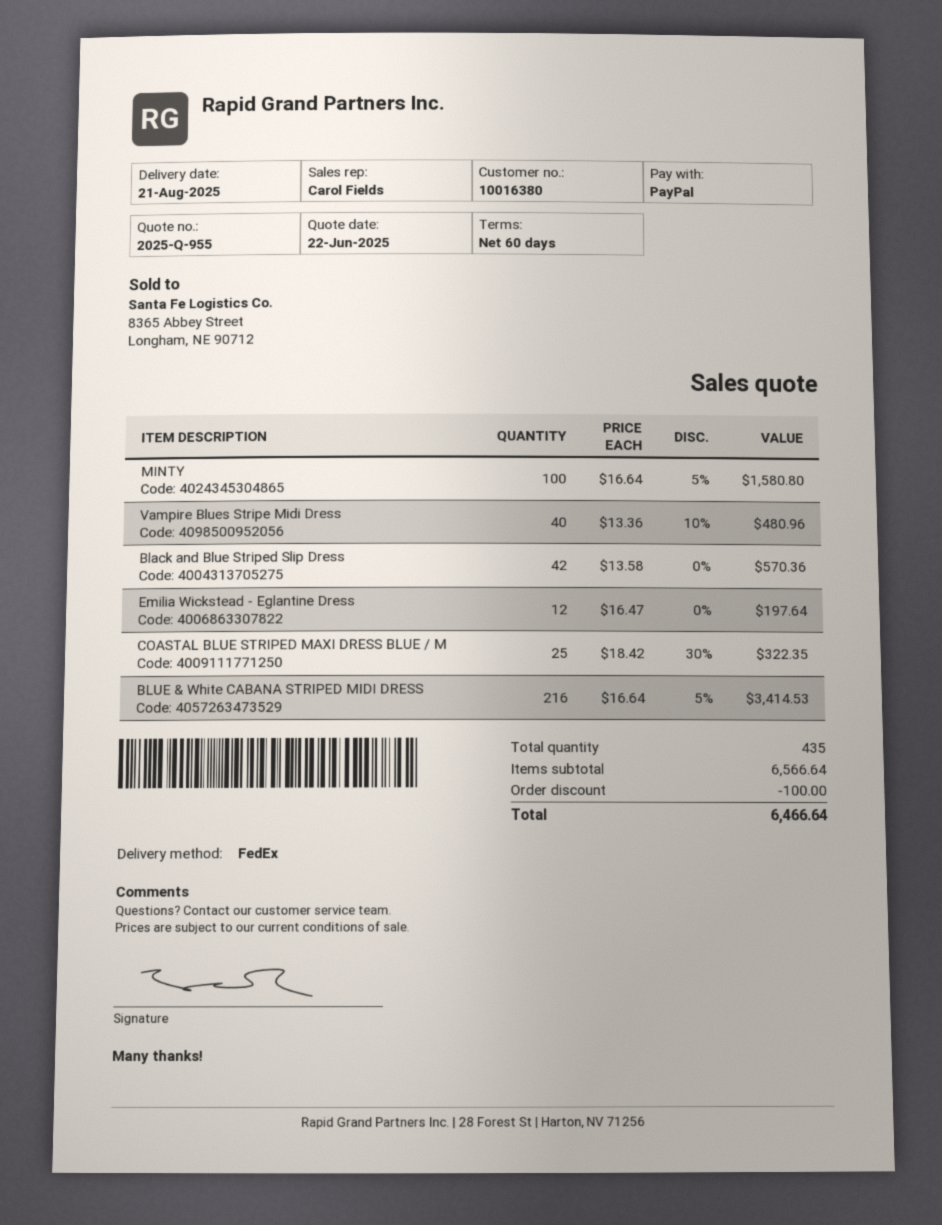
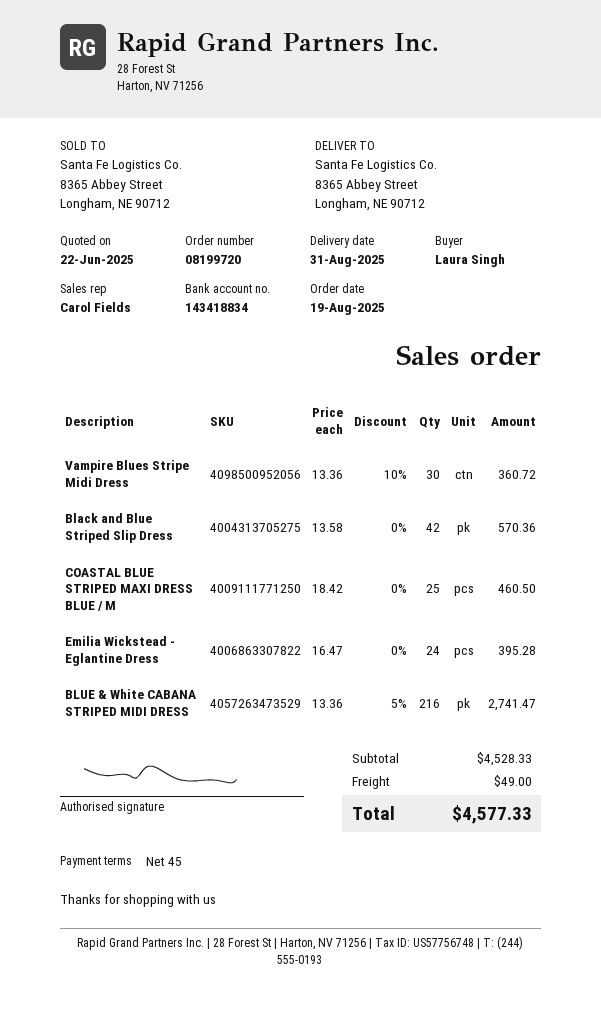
delivery date: 2025-08-21 -> 2025-08-31
payment terms: 60 days -> 45 days
MINTY: 100 x 16.64 - 5% = 1580.80 -> none
Vampire Blues Stripe Midi Dress: 40 x 13.36 - 10% = 480.96 -> 30 x 13.36 - 10% = 360.72
Emilia Wickstead - Eglantine Dress: 12 x 16.47 = 197.64 -> 24 x 16.47 = 395.28
COASTAL BLUE STRIPED MAXI DRESS BLUE / M: 25 x 18.42 - 30% = 322.35 -> 25 x 18.42 = 460.50
BLUE & White CABANA STRIPED MIDI DRESS: 216 x 16.64 - 5% = 3414.53 -> 216 x 13.36 - 5% = 2741.47
subtotal: 6566.64 -> 4528.33
discount: 100.00 -> none
shipping: none -> 49.00
total: 6466.64 -> 4577.33

